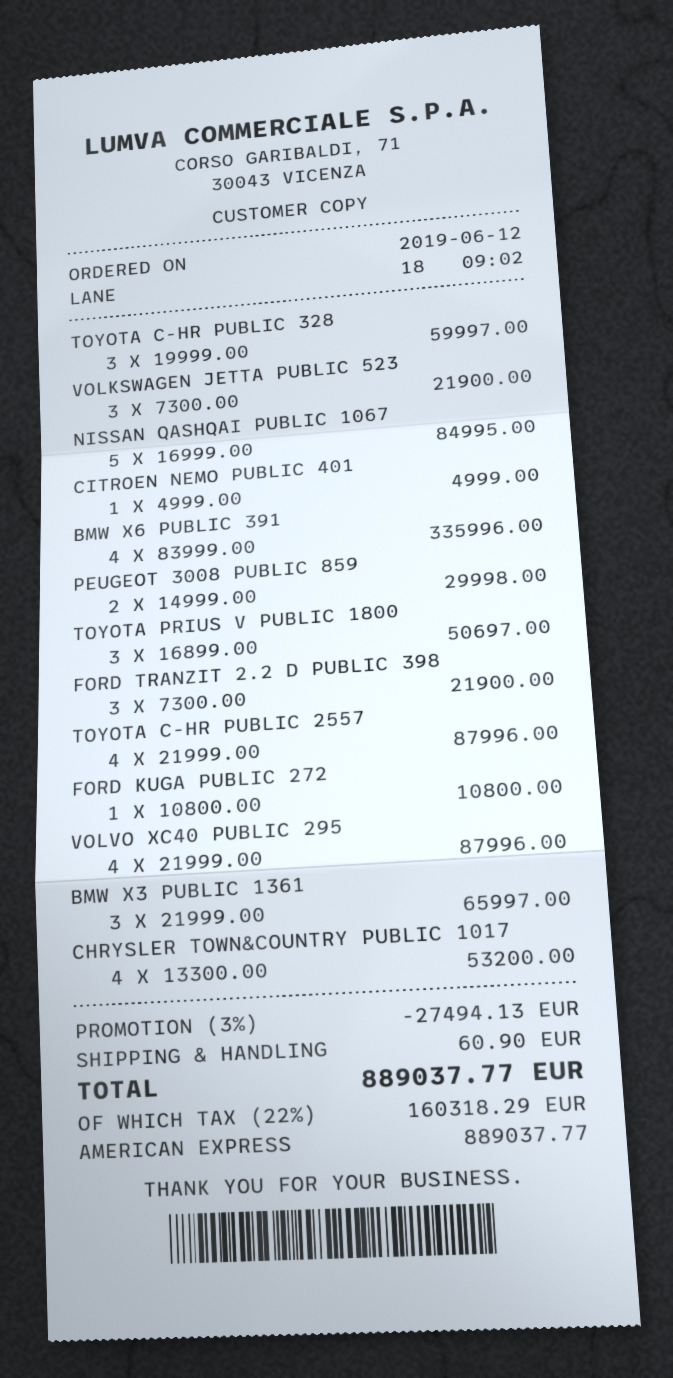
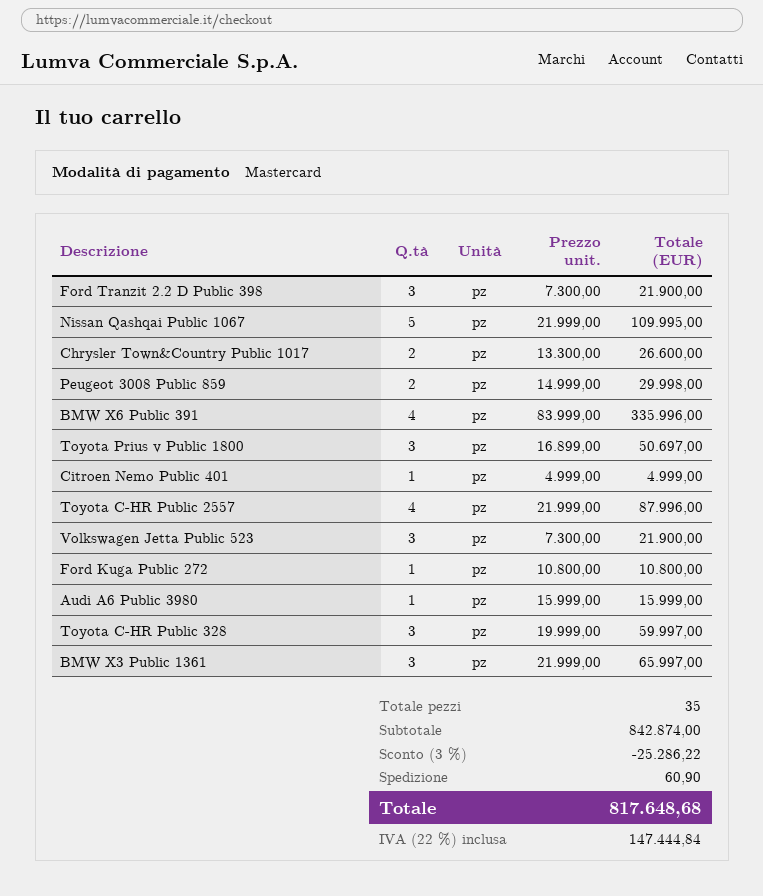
payment method: American Express -> Mastercard
NISSAN QASHQAI PUBLIC 1067: 5 x 16999.00 = 84995.00 -> 5 x 21999.00 = 109995.00
VOLVO XC40 PUBLIC 295: 4 x 21999.00 = 87996.00 -> none
CHRYSLER TOWN&COUNTRY PUBLIC 1017: 4 x 13300.00 = 53200.00 -> 2 x 13300.00 = 26600.00
Audi A6 Public 3980: none -> 1 x 15999.00 = 15999.00
discount: 3% = 27494.13 -> 3% = 25286.22
tax: 22% = 160318.29 -> 22% = 147444.84
total: 889037.77 -> 817648.68

